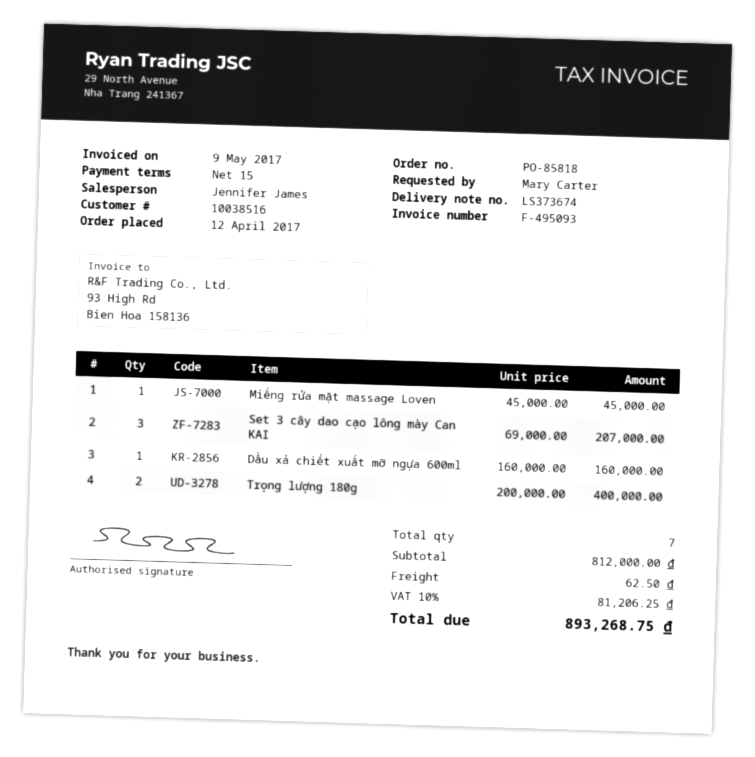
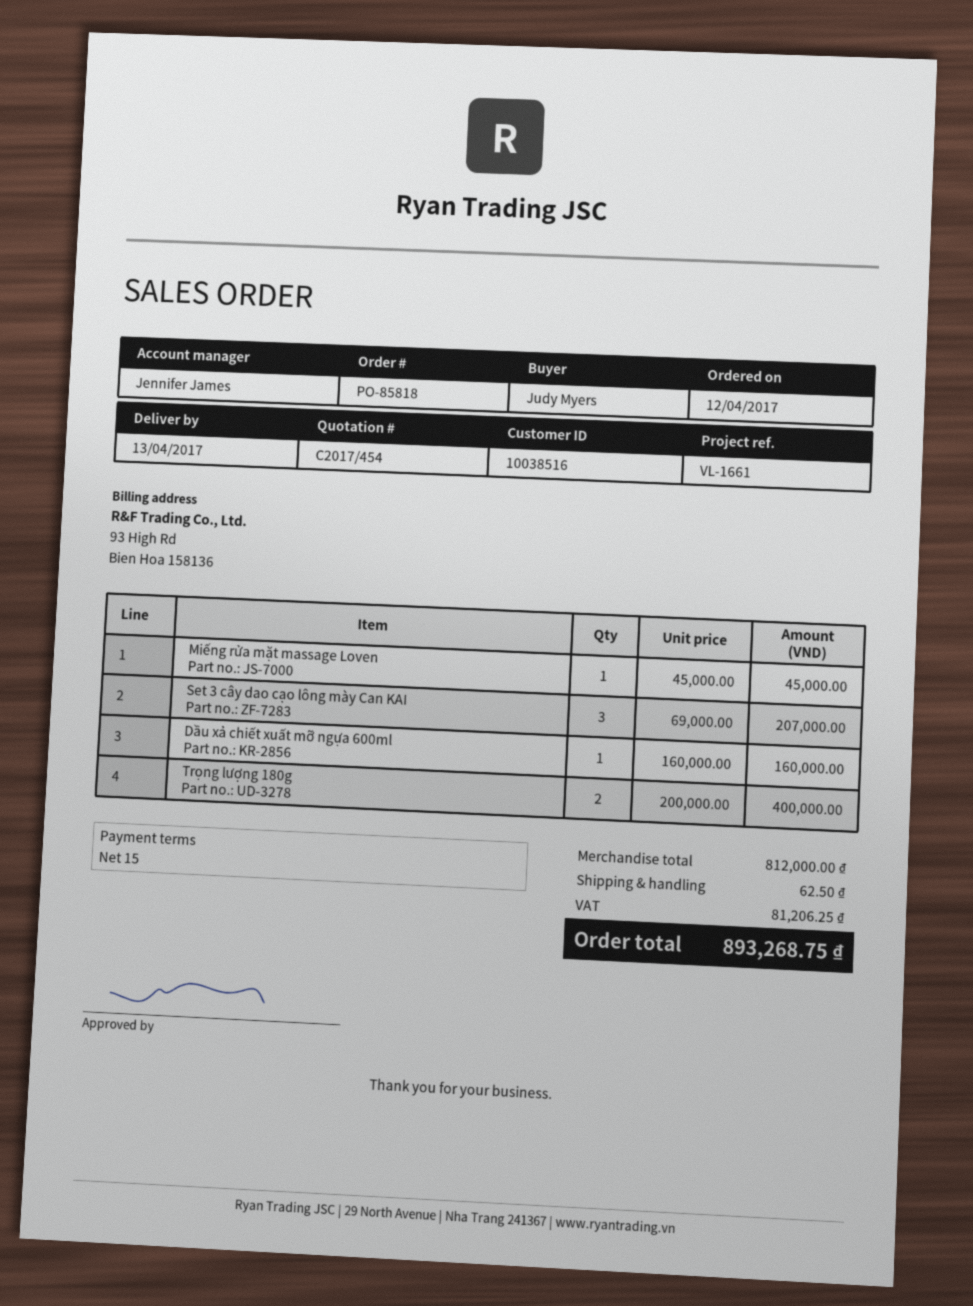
ordered by: Mary Carter -> Judy Myers

